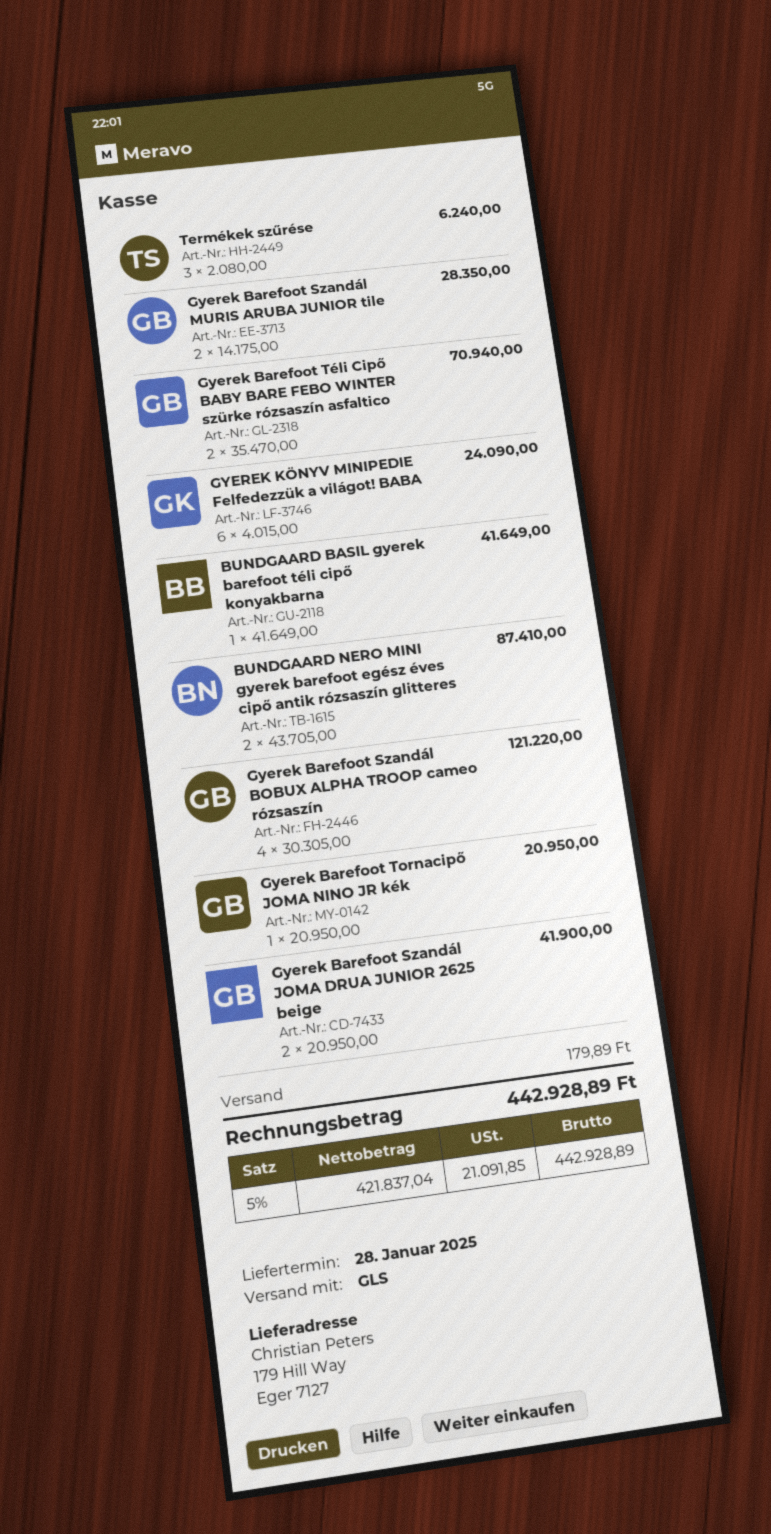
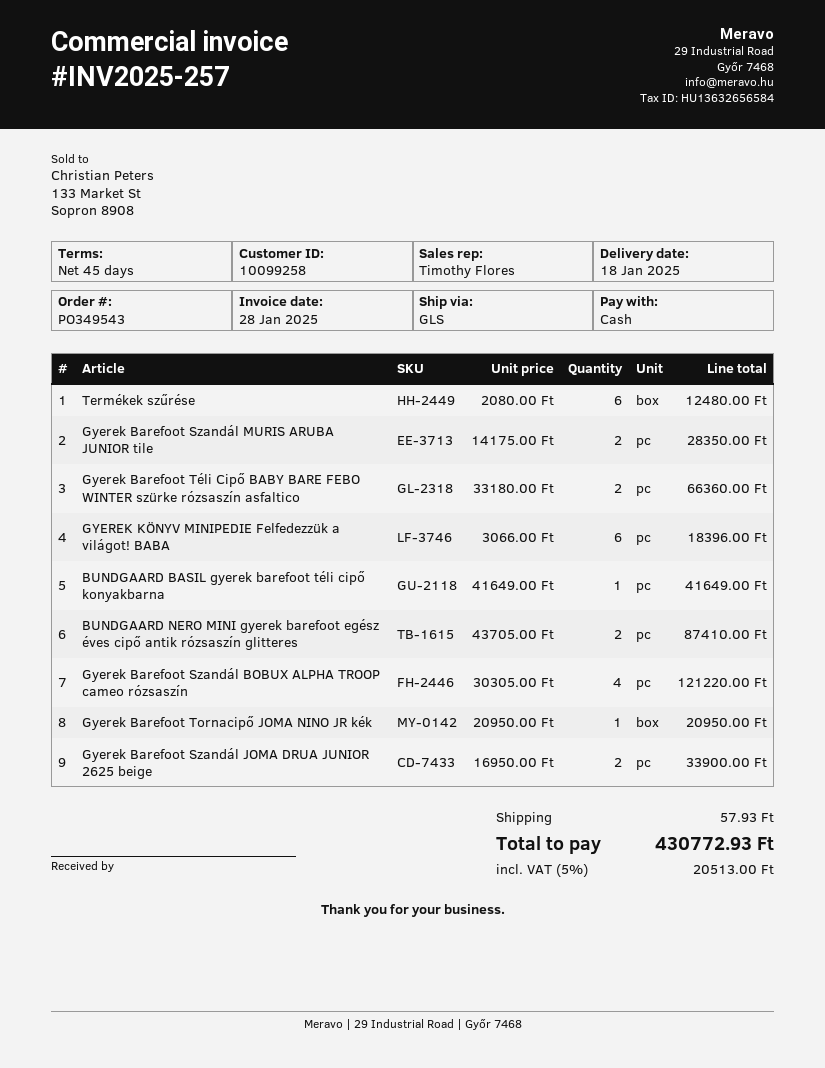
delivery date: 2025-01-28 -> 2025-01-18
Termékek szűrése: 3 x 2080.00 = 6240.00 -> 6 x 2080.00 = 12480.00
Gyerek Barefoot Téli Cipő BABY BARE FEBO WINTER szürke rózsaszín asfaltico: 2 x 35470.00 = 70940.00 -> 2 x 33180.00 = 66360.00
GYEREK KÖNYV MINIPEDIE Felfedezzük a világot! BABA: 6 x 4015.00 = 24090.00 -> 6 x 3066.00 = 18396.00
Gyerek Barefoot Szandál JOMA DRUA JUNIOR 2625 beige: 2 x 20950.00 = 41900.00 -> 2 x 16950.00 = 33900.00
shipping: 179.89 -> 57.93
tax: 5% = 21091.85 -> 5% = 20513.00
total: 442928.89 -> 430772.93

